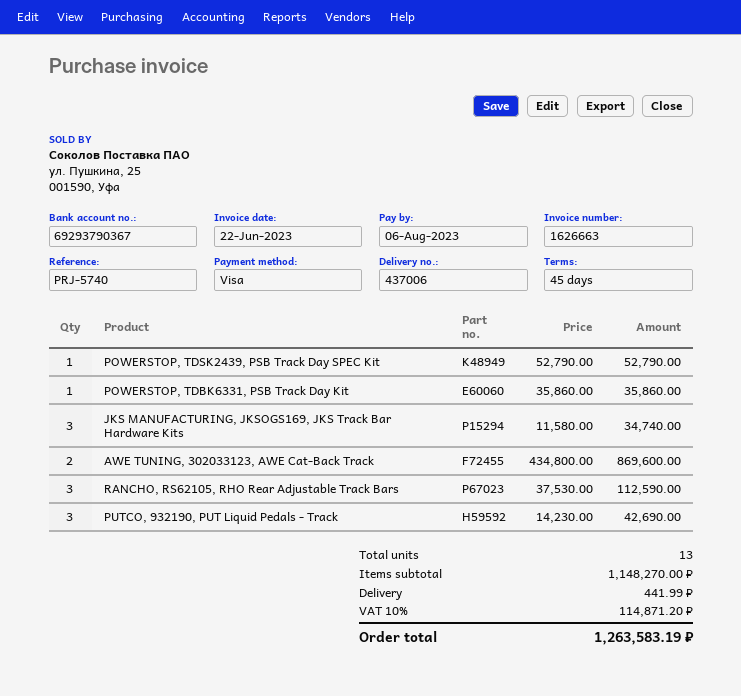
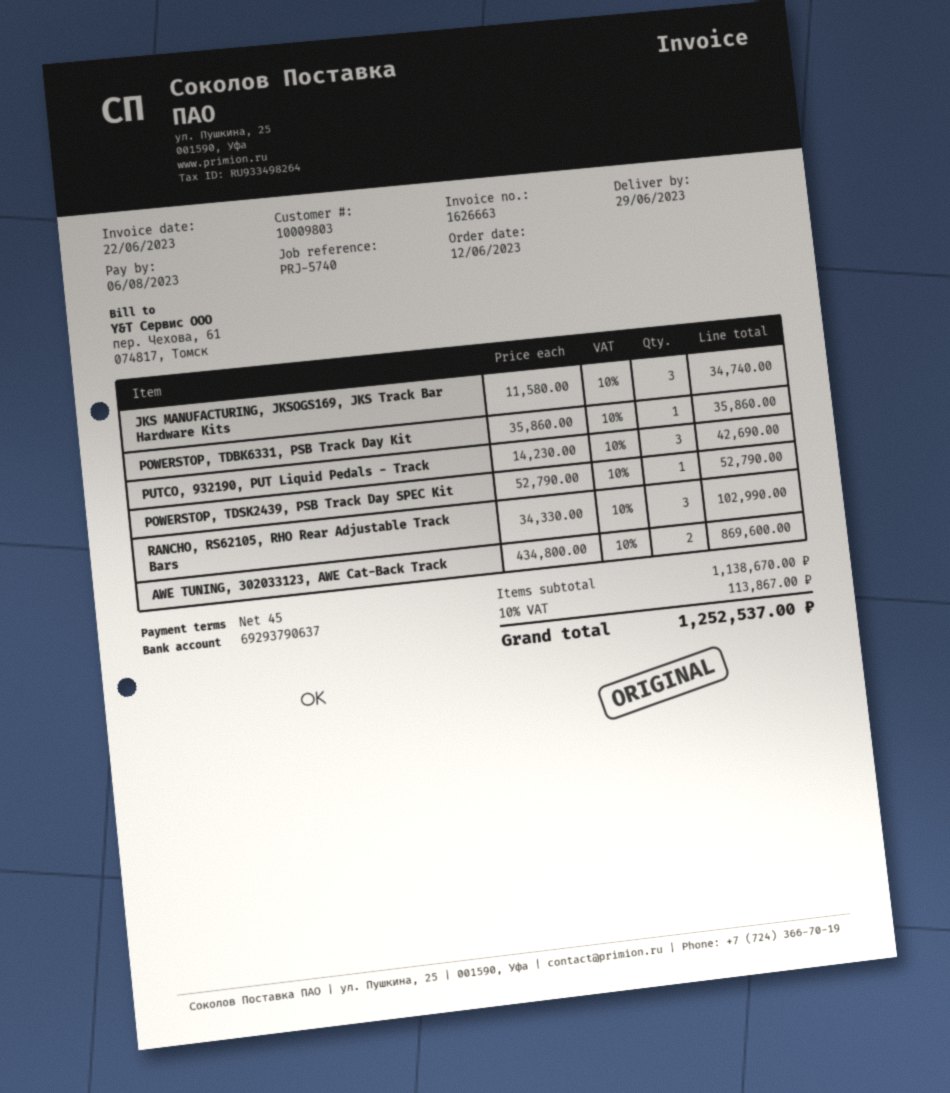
bank account: 69293790367 -> 69293790637
RANCHO, RS62105, RHO Rear Adjustable Track Bars: 3 x 37530.00 = 112590.00 -> 3 x 34330.00 = 102990.00
subtotal: 1148270.00 -> 1138670.00
shipping: 441.99 -> none
tax: 10% = 114871.20 -> 10% = 113867.00
total: 1263583.19 -> 1252537.00

